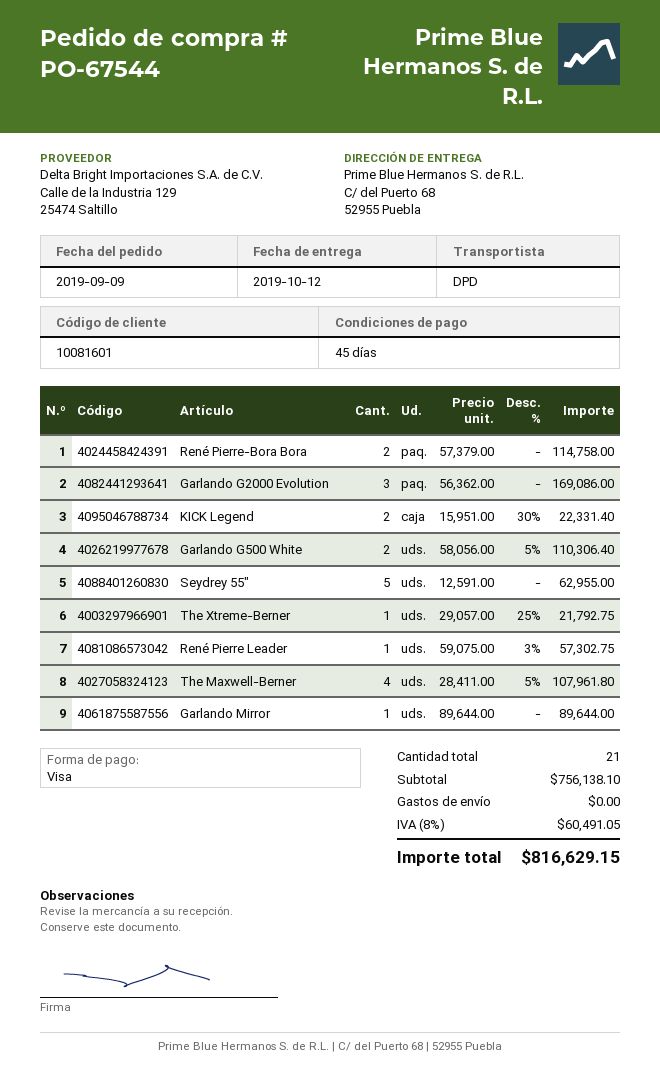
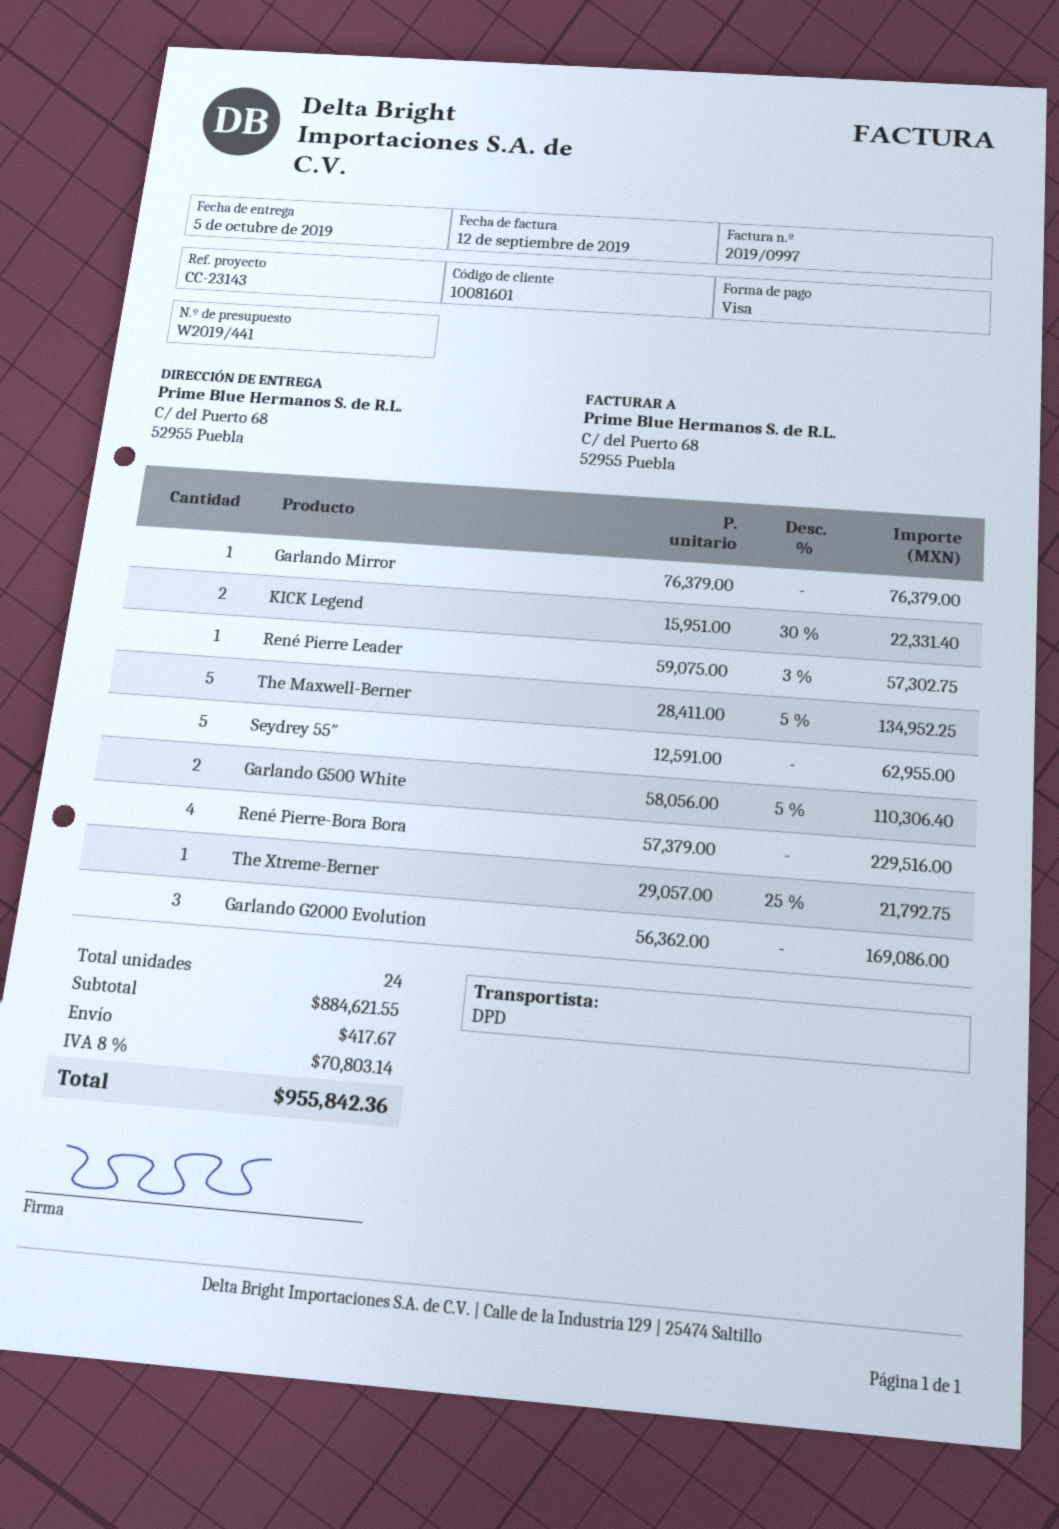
delivery date: 2019-10-12 -> 2019-10-05
René Pierre-Bora Bora: 2 x 57379.00 = 114758.00 -> 4 x 57379.00 = 229516.00
The Maxwell-Berner: 4 x 28411.00 - 5% = 107961.80 -> 5 x 28411.00 - 5% = 134952.25
Garlando Mirror: 1 x 89644.00 = 89644.00 -> 1 x 76379.00 = 76379.00
total quantity: 21 -> 24
subtotal: 756138.10 -> 884621.55
shipping: 0.00 -> 417.67
tax: 8% = 60491.05 -> 8% = 70803.14
total: 816629.15 -> 955842.36

